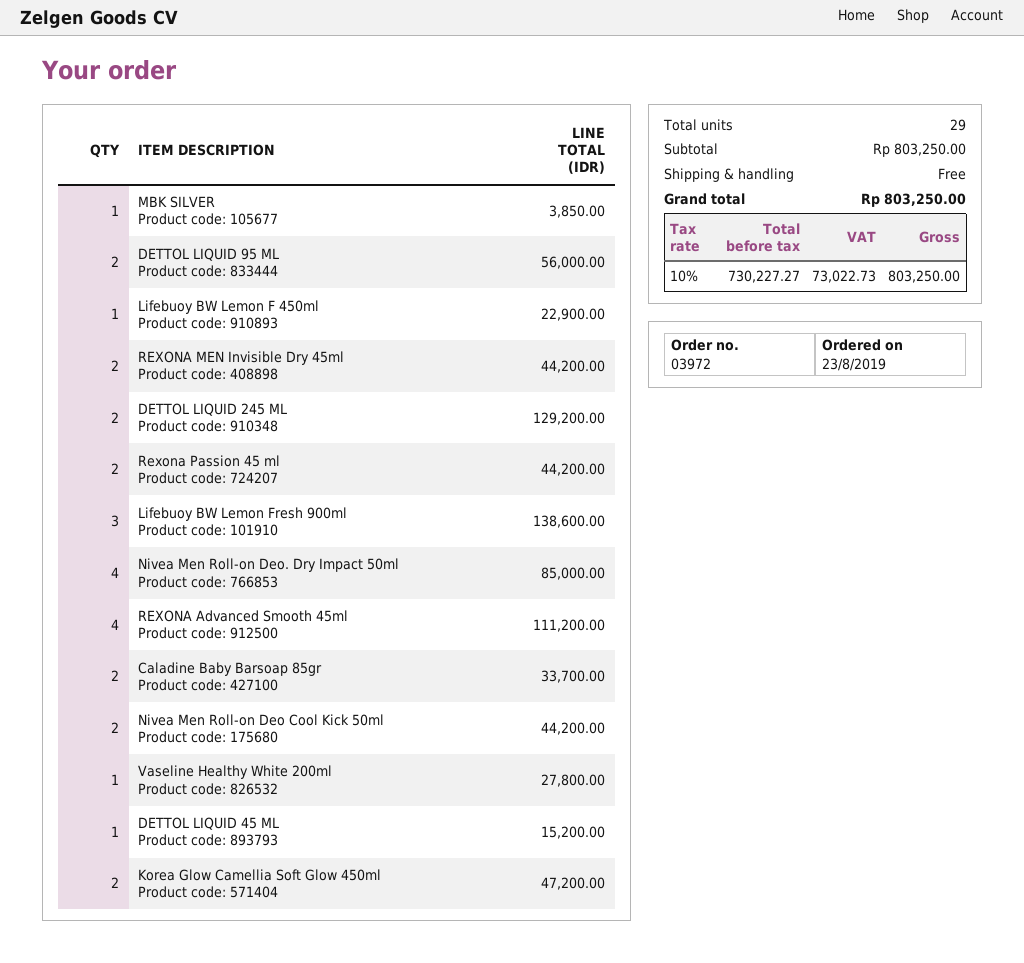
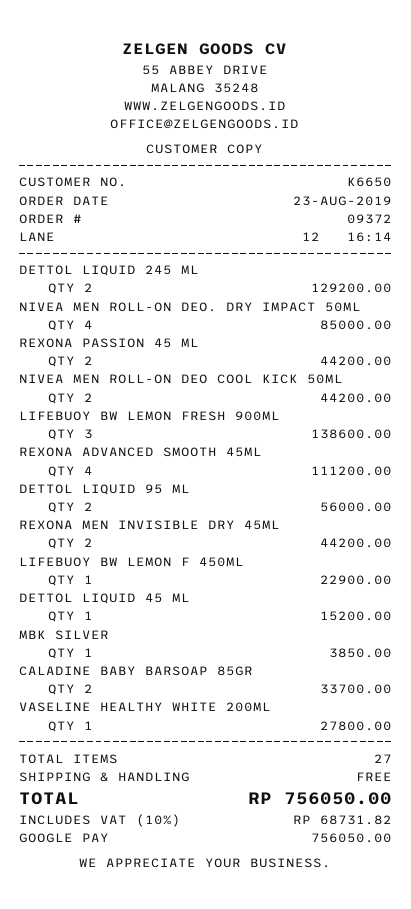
order number: 03972 -> 09372
Korea Glow Camellia Soft Glow 450ml: 2 for 47200.00 -> none
total quantity: 29 -> 27
tax: 10% = 73022.73 -> 10% = 68731.82
total: 803250.00 -> 756050.00

